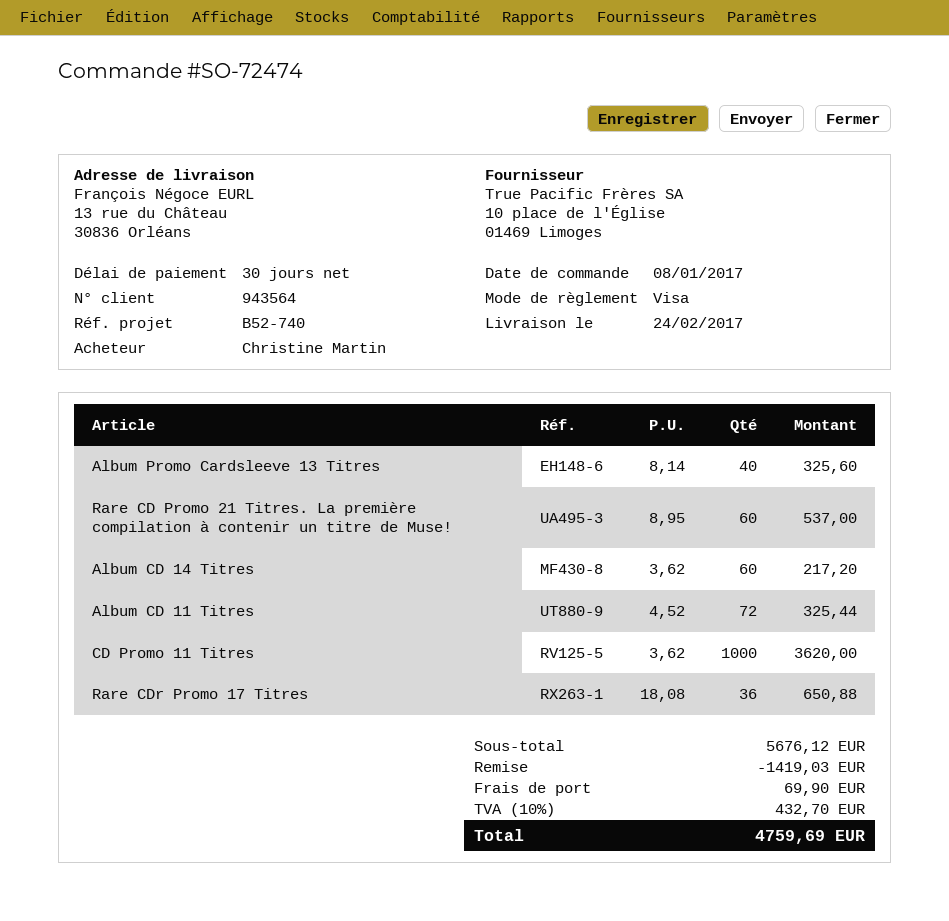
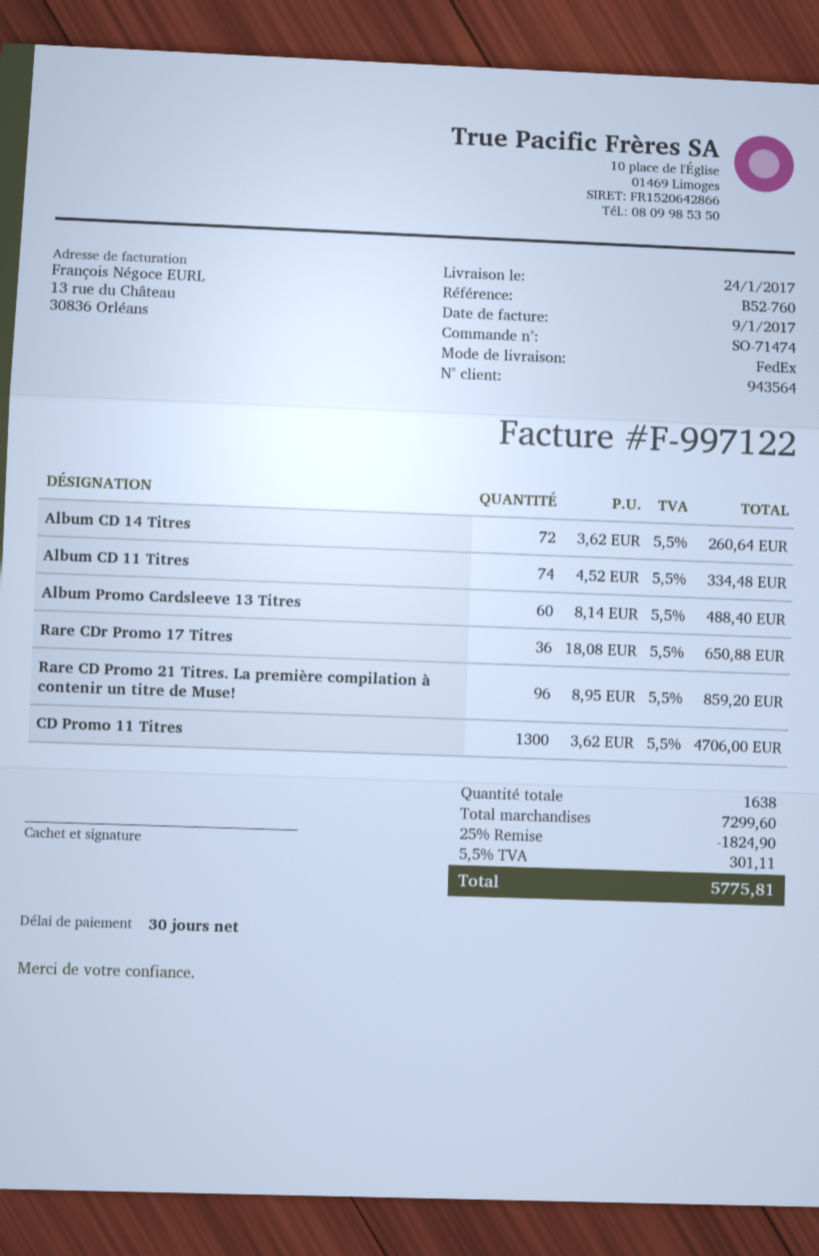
order number: SO-72474 -> SO-71474
delivery date: 2017-02-24 -> 2017-01-24
reference: B52-740 -> B52-760
Album Promo Cardsleeve 13 Titres: 40 x 8.14 = 325.60 -> 60 x 8.14 = 488.40
Rare CD Promo 21 Titres. La première compilation à contenir un titre de Muse!: 60 x 8.95 = 537.00 -> 96 x 8.95 = 859.20
Album CD 14 Titres: 60 x 3.62 = 217.20 -> 72 x 3.62 = 260.64
Album CD 11 Titres: 72 x 4.52 = 325.44 -> 74 x 4.52 = 334.48
CD Promo 11 Titres: 1000 x 3.62 = 3620.00 -> 1300 x 3.62 = 4706.00
subtotal: 5676.12 -> 7299.60
discount: 1419.03 -> 1824.90
shipping: 69.90 -> none
tax: 10% = 432.70 -> 5.5% = 301.11
total: 4759.69 -> 5775.81

